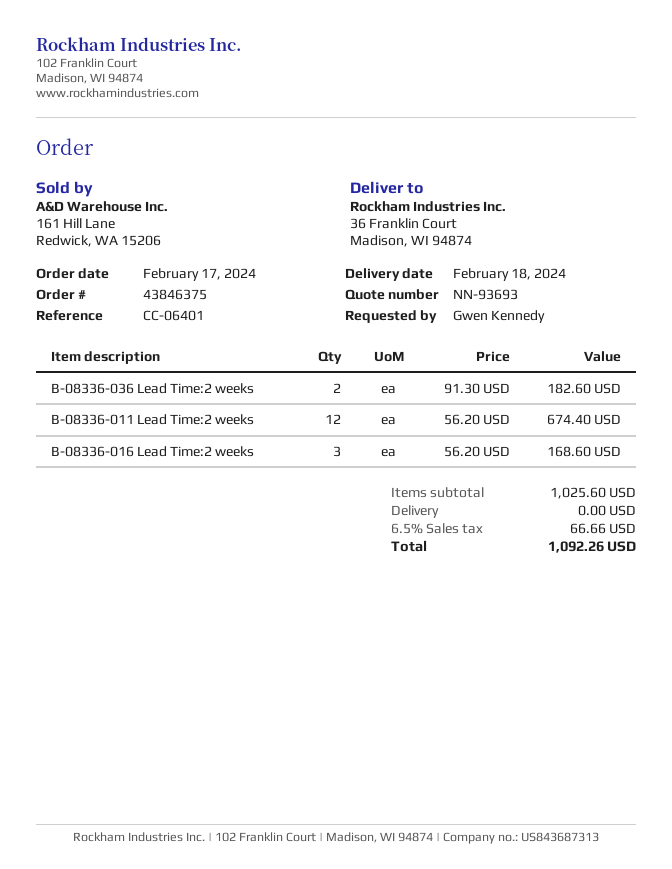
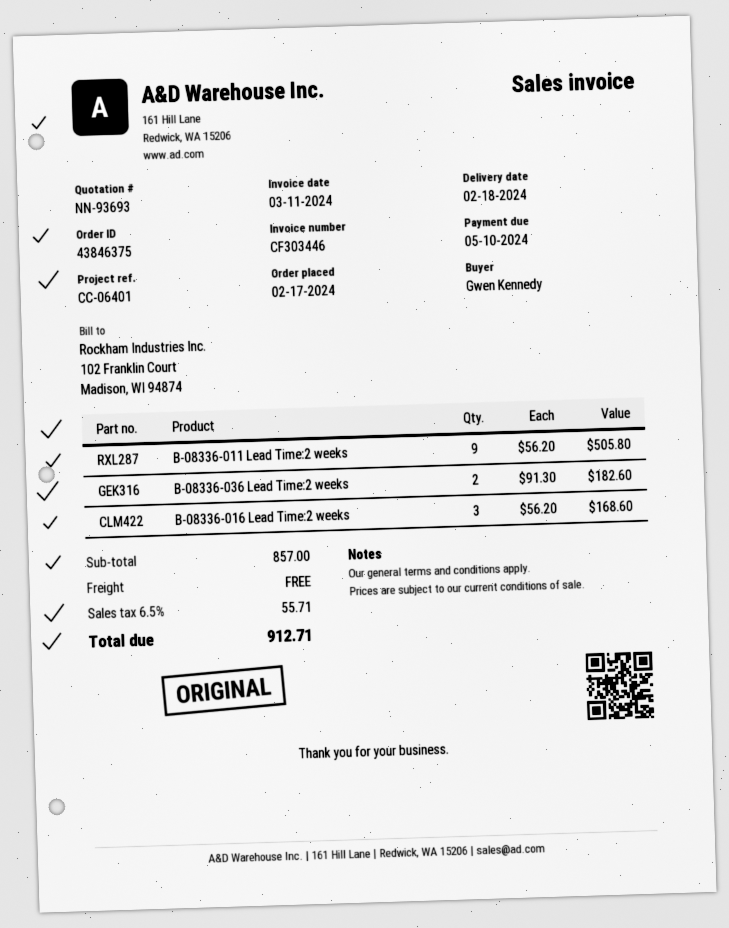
B-08336-011 Lead Time:2 weeks: 12 x 56.20 = 674.40 -> 9 x 56.20 = 505.80
subtotal: 1025.60 -> 857.00
tax: 6.5% = 66.66 -> 6.5% = 55.71
total: 1092.26 -> 912.71

